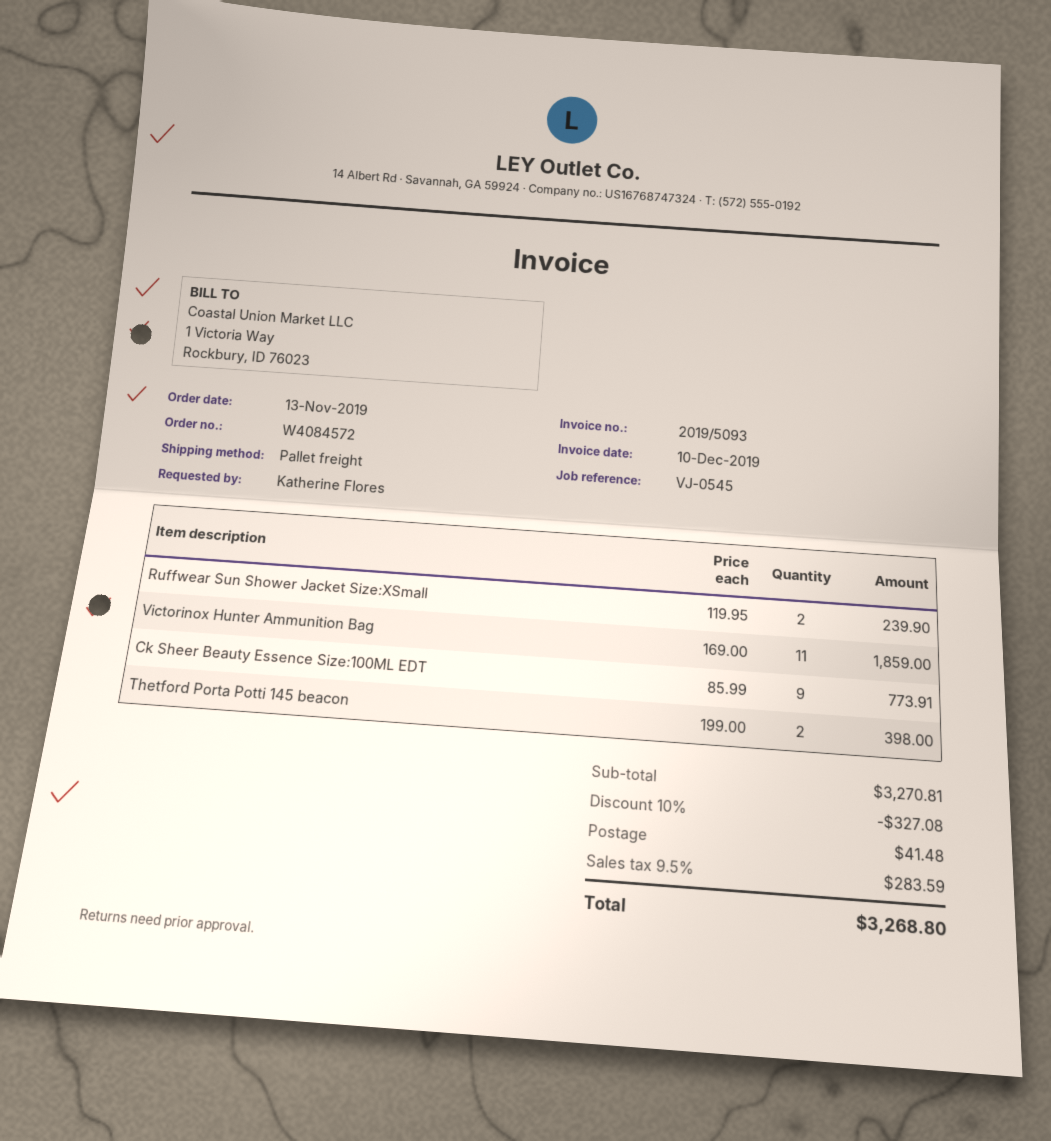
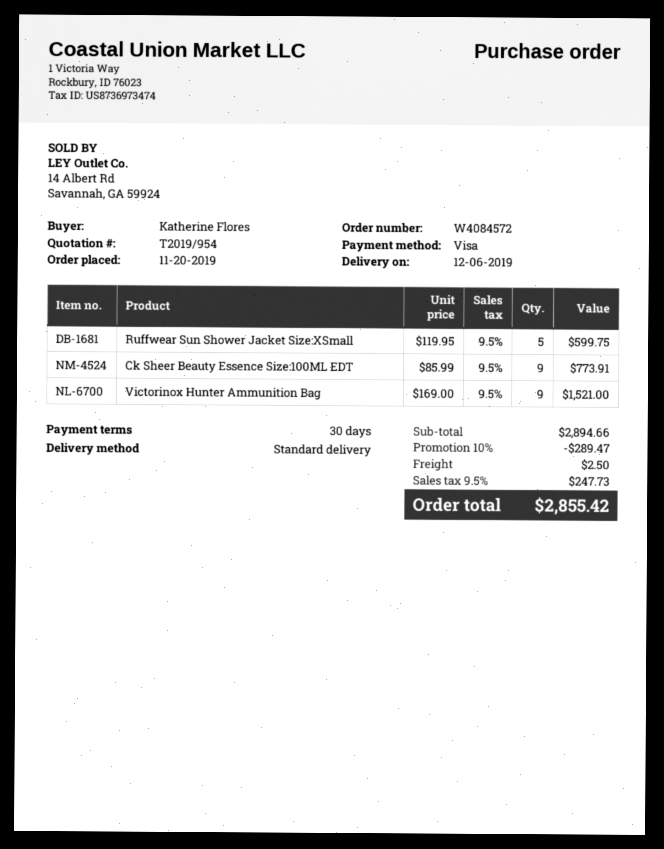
order date: 2019-11-13 -> 2019-11-20
shipping method: pallet freight -> standard
Ruffwear Sun Shower Jacket Size:XSmall: 2 x 119.95 = 239.90 -> 5 x 119.95 = 599.75
Victorinox Hunter Ammunition Bag: 11 x 169.00 = 1859.00 -> 9 x 169.00 = 1521.00
Thetford Porta Potti 145 beacon: 2 x 199.00 = 398.00 -> none
subtotal: 3270.81 -> 2894.66
discount: 10% = 327.08 -> 10% = 289.47
shipping: 41.48 -> 2.50
tax: 9.5% = 283.59 -> 9.5% = 247.73
total: 3268.80 -> 2855.42

